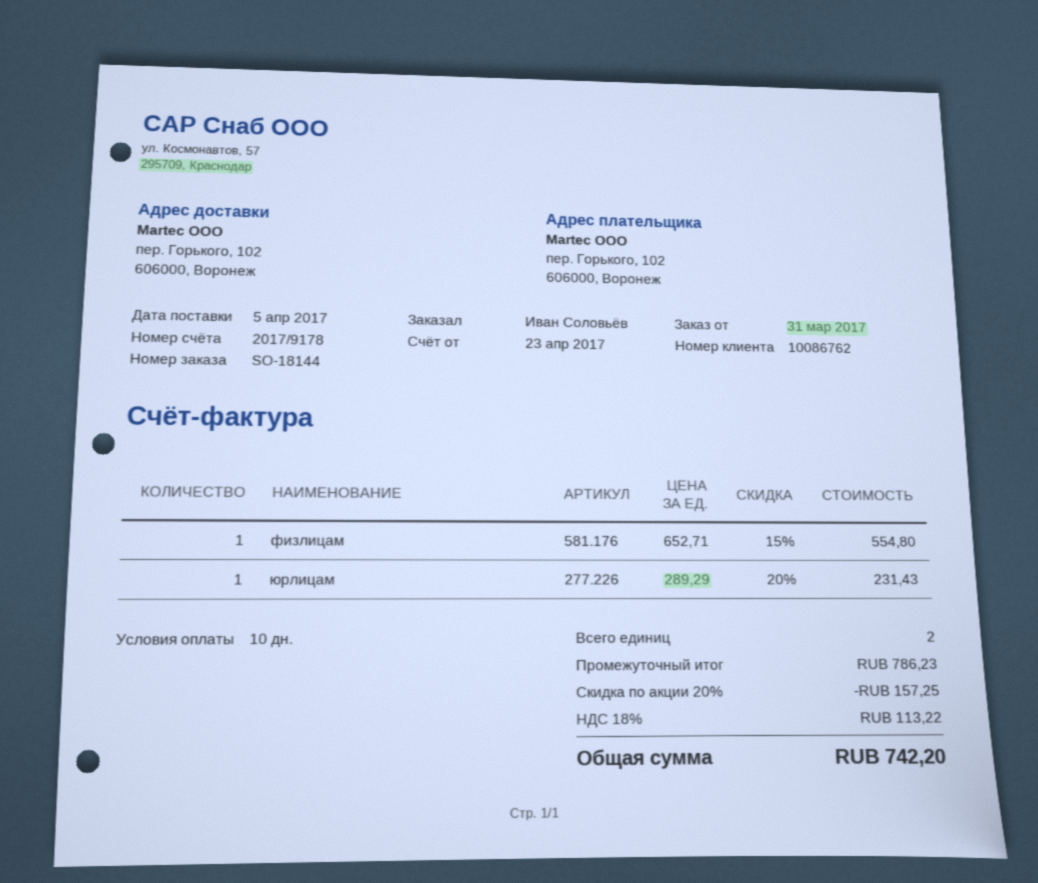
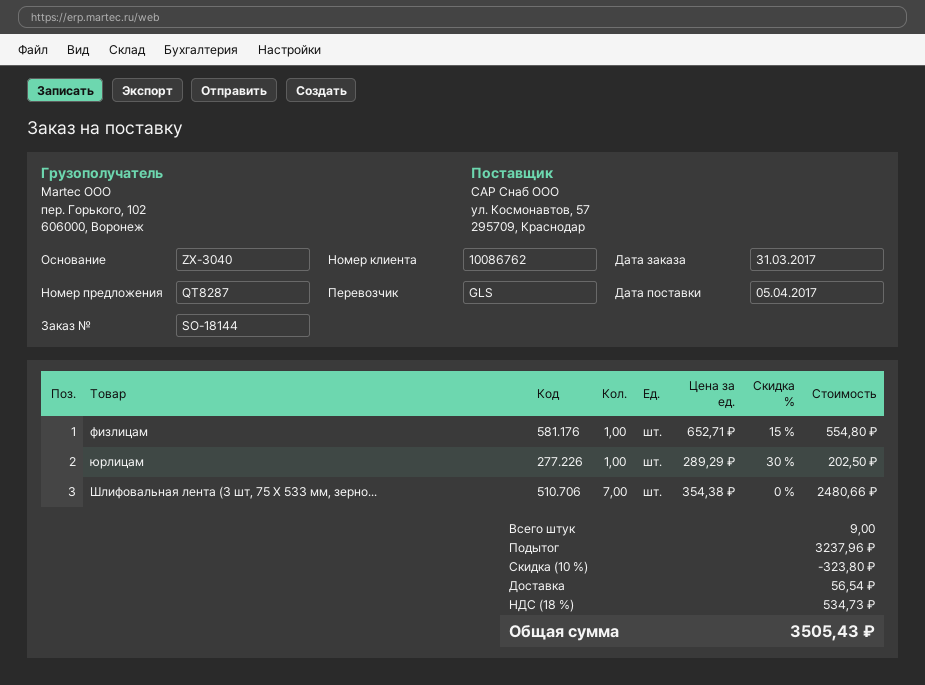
юрлицам: 1 x 289.29 - 20% = 231.43 -> 1 x 289.29 - 30% = 202.50
Шлифовальная лента (3 шт, 75 X 533 мм, зерно...: none -> 7 x 354.38 = 2480.66
total quantity: 2 -> 9
subtotal: 786.23 -> 3237.96
discount: 20% = 157.25 -> 10% = 323.80
shipping: none -> 56.54
tax: 18% = 113.22 -> 18% = 534.73
total: 742.20 -> 3505.43

